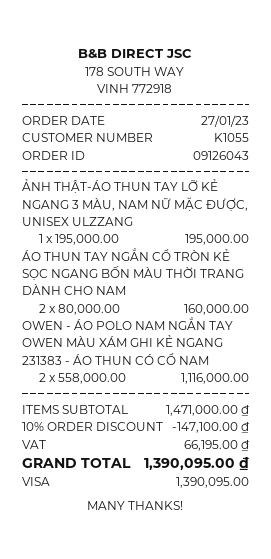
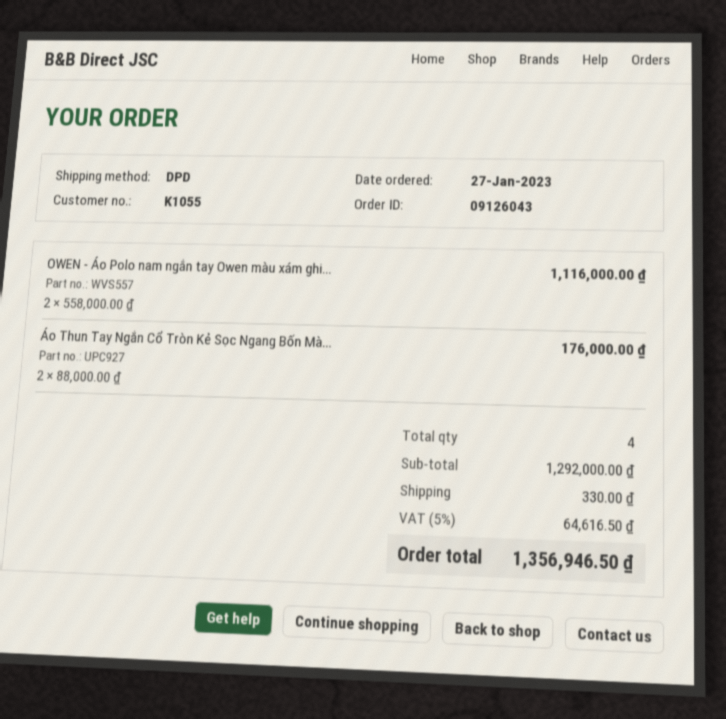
ẢNH THẬT-ÁO THUN TAY LỠ KẺ NGANG 3 MÀU, NAM NỮ MẶC ĐƯỢC, UNISEX ULZZANG: 1 x 195000.00 = 195000.00 -> none
ÁO THUN TAY NGẮN CỔ TRÒN KẺ SỌC NGANG BỐN MÀU THỜI TRANG DÀNH CHO NAM: 2 x 80000.00 = 160000.00 -> 2 x 88000.00 = 176000.00
subtotal: 1471000.00 -> 1292000.00
discount: 10% = 147100.00 -> none
shipping: none -> 330.00
tax: 66195.00 -> 64616.50
total: 1390095.00 -> 1356946.50

